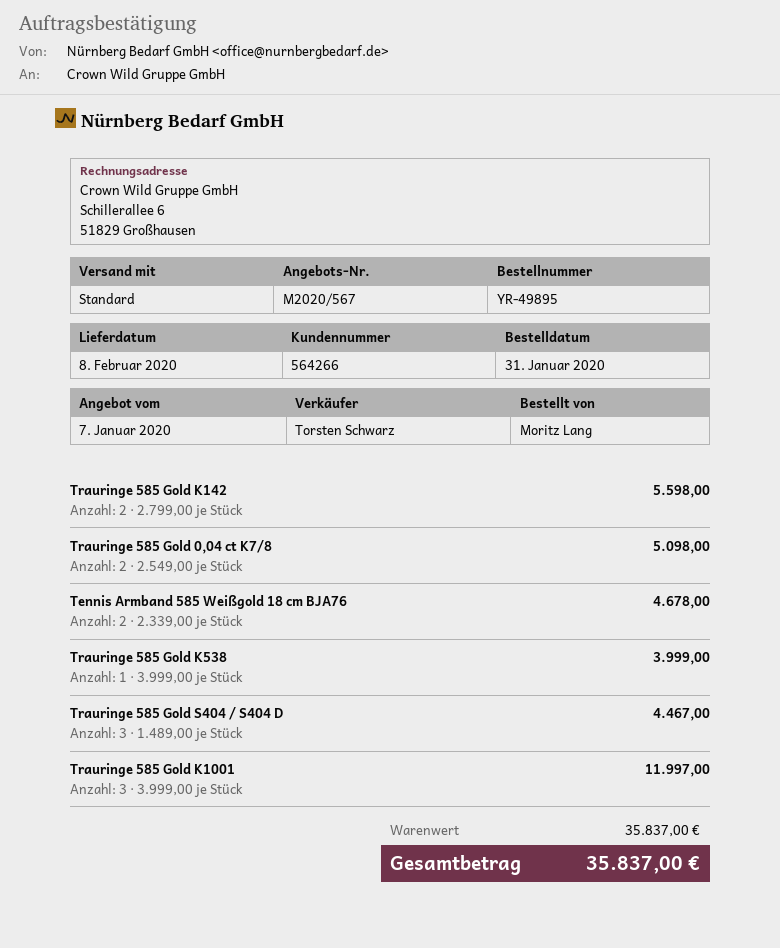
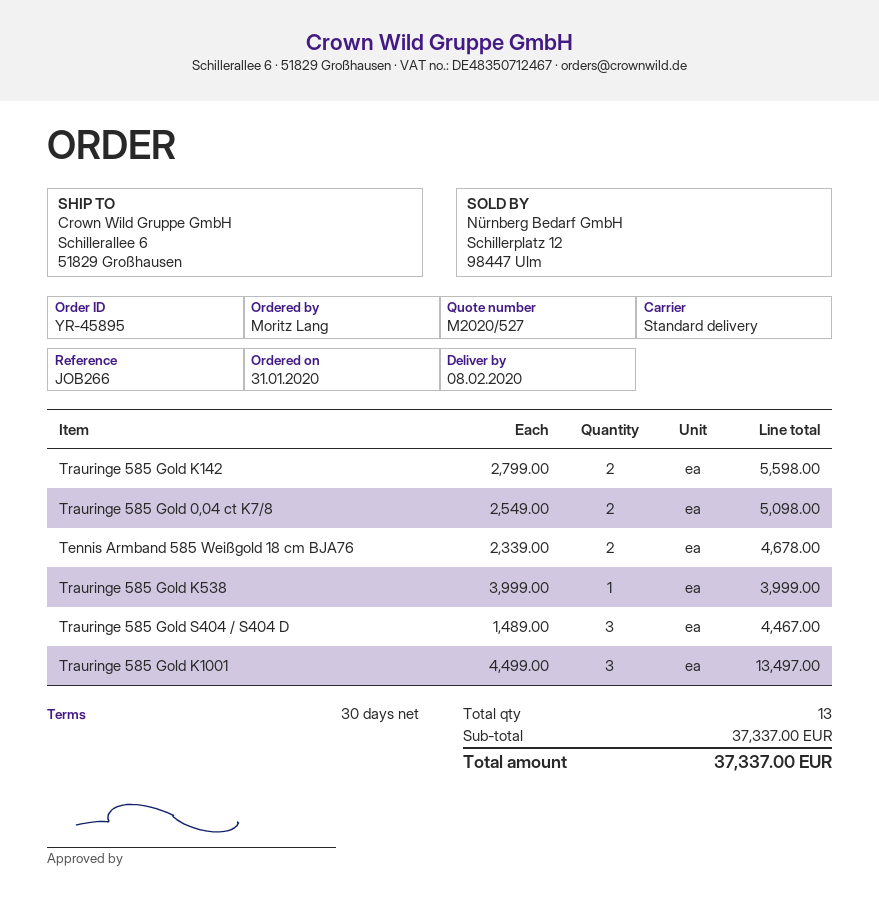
quote number: M2020/567 -> M2020/527
order number: YR-49895 -> YR-45895
Trauringe 585 Gold K1001: 3 x 3999.00 = 11997.00 -> 3 x 4499.00 = 13497.00
subtotal: 35837.00 -> 37337.00
total: 35837.00 -> 37337.00

